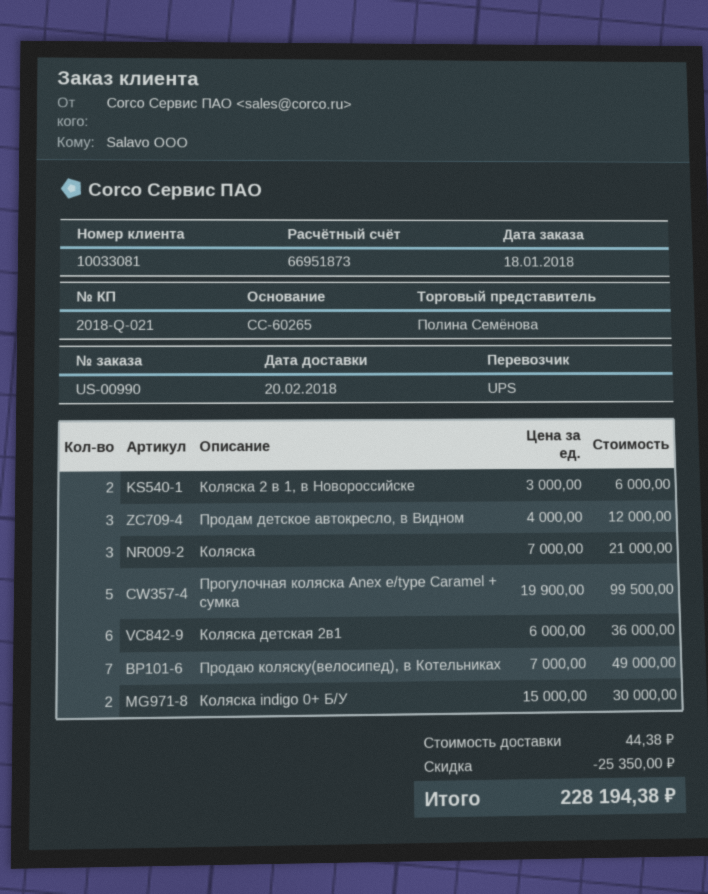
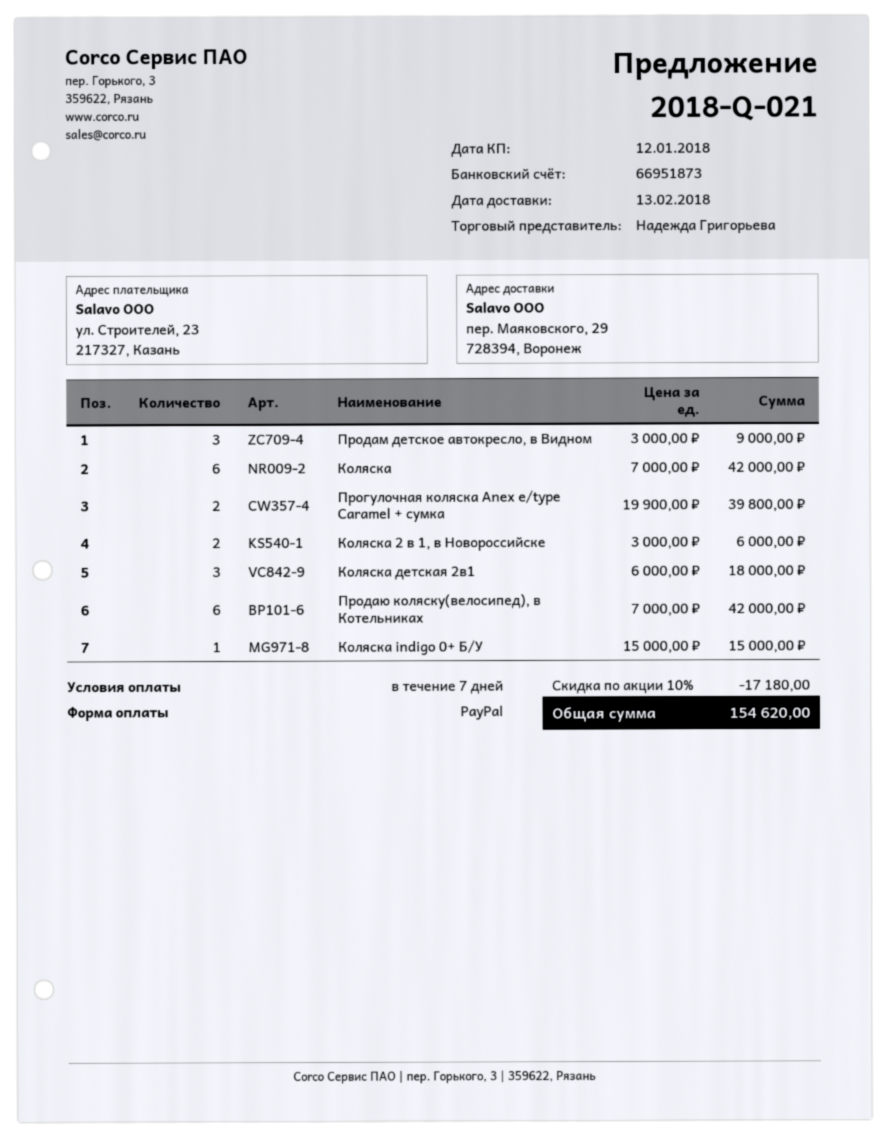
delivery date: 2018-02-20 -> 2018-02-13
sales rep: Полина Семёнова -> Надежда Григорьева
Продам детское автокресло, в Видном: 3 x 4000.00 = 12000.00 -> 3 x 3000.00 = 9000.00
Коляска: 3 x 7000.00 = 21000.00 -> 6 x 7000.00 = 42000.00
Прогулочная коляска Anex e/type Caramel + сумка: 5 x 19900.00 = 99500.00 -> 2 x 19900.00 = 39800.00
Коляска детская 2в1: 6 x 6000.00 = 36000.00 -> 3 x 6000.00 = 18000.00
Продаю коляску(велосипед), в Котельниках: 7 x 7000.00 = 49000.00 -> 6 x 7000.00 = 42000.00
Коляска indigo 0+ Б/У: 2 x 15000.00 = 30000.00 -> 1 x 15000.00 = 15000.00
discount: 25350.00 -> 17180.00
shipping: 44.38 -> none
total: 228194.38 -> 154620.00

